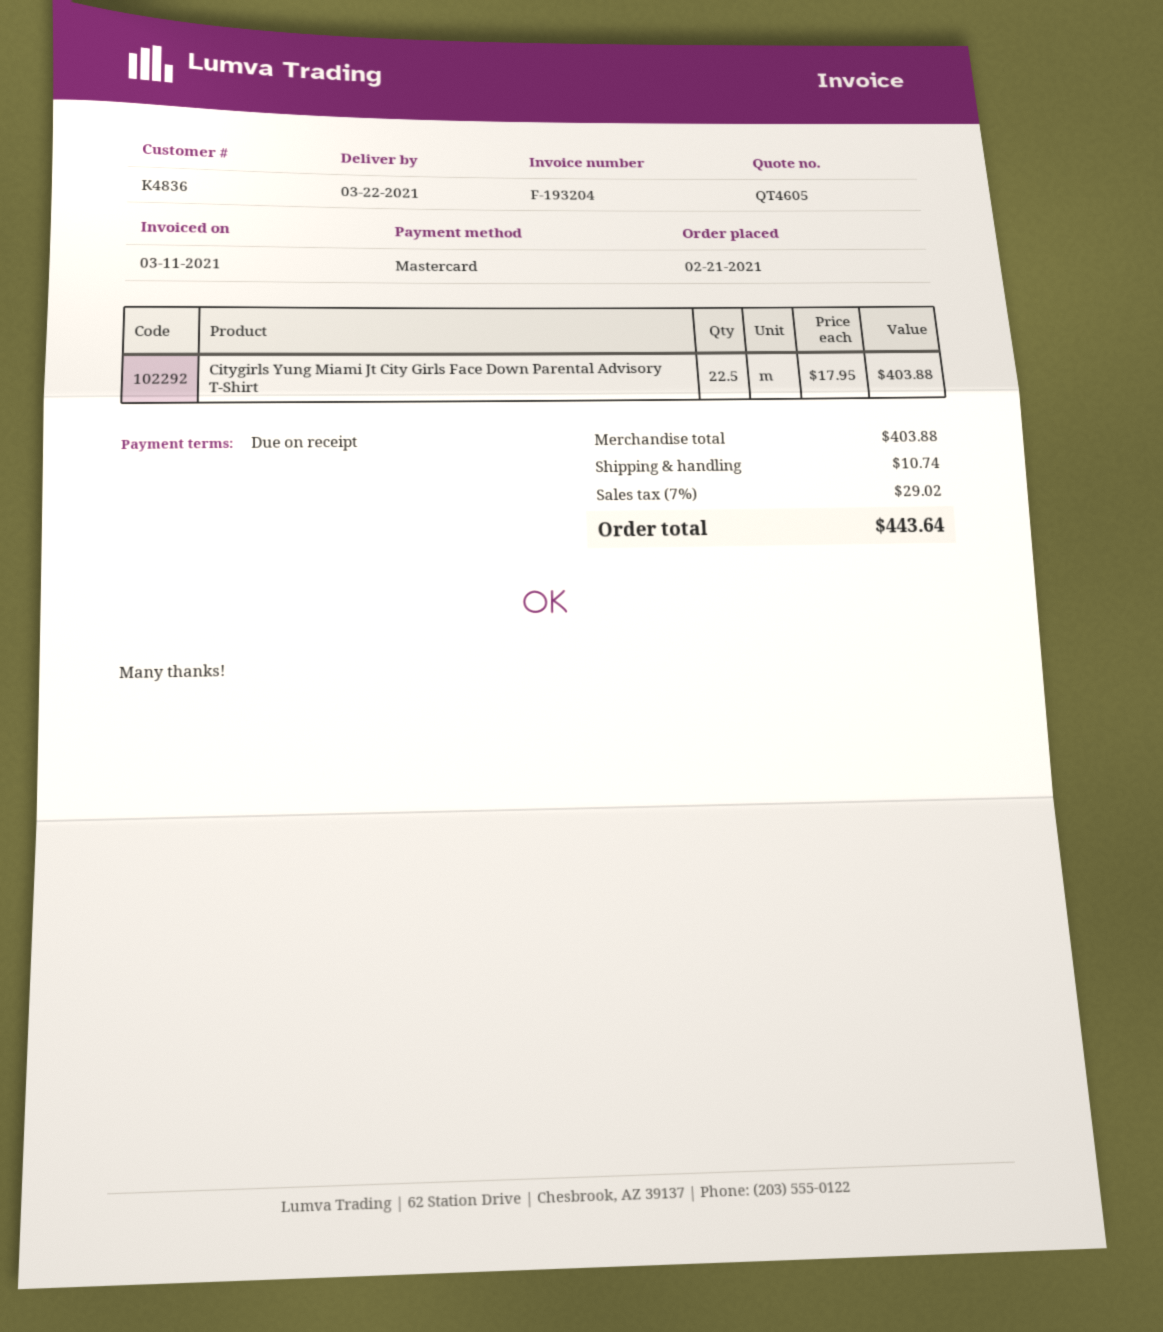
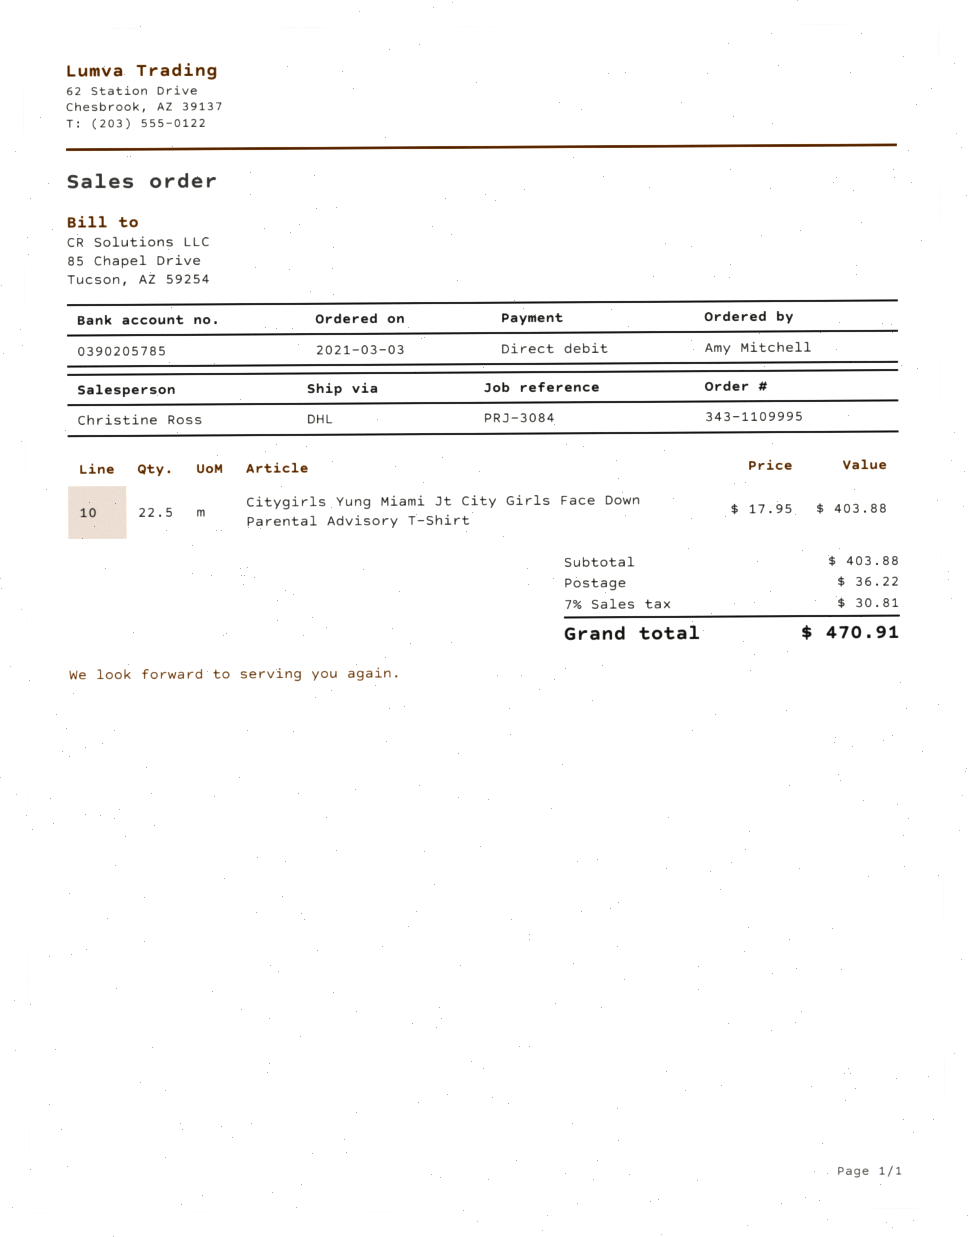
order date: 2021-02-21 -> 2021-03-03
payment method: Mastercard -> direct debit
shipping: 10.74 -> 36.22
tax: 7% = 29.02 -> 7% = 30.81
total: 443.64 -> 470.91

